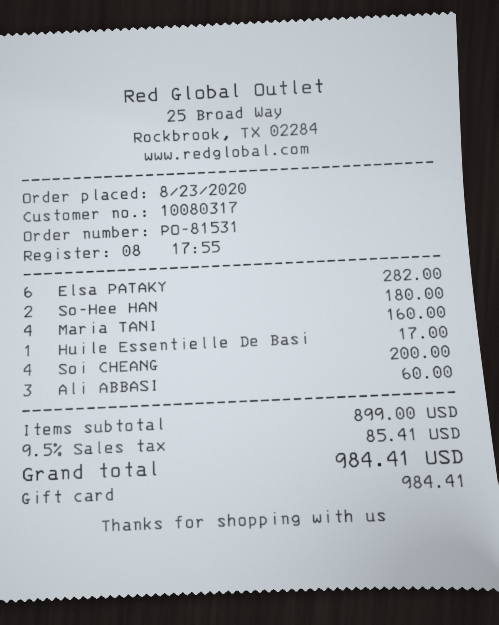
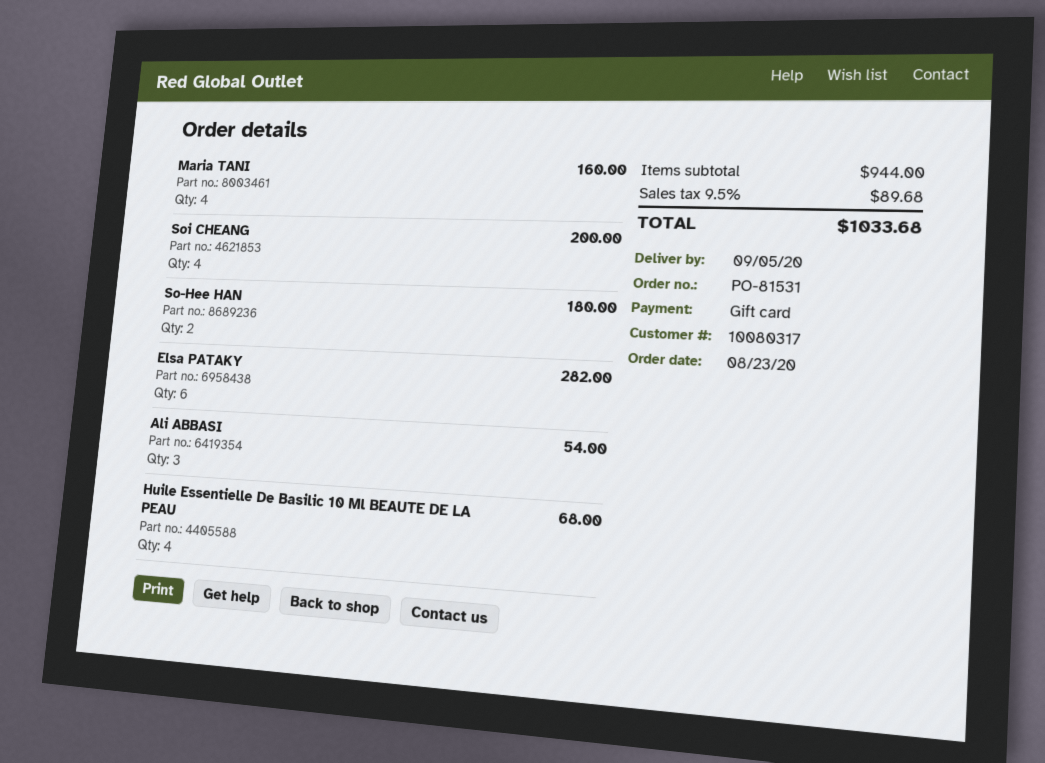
Huile Essentielle De Basi: 1 for 17.00 -> 4 for 68.00
Ali ABBASI: 3 for 60.00 -> 3 for 54.00
subtotal: 899.00 -> 944.00
tax: 9.5% = 85.41 -> 9.5% = 89.68
total: 984.41 -> 1033.68

